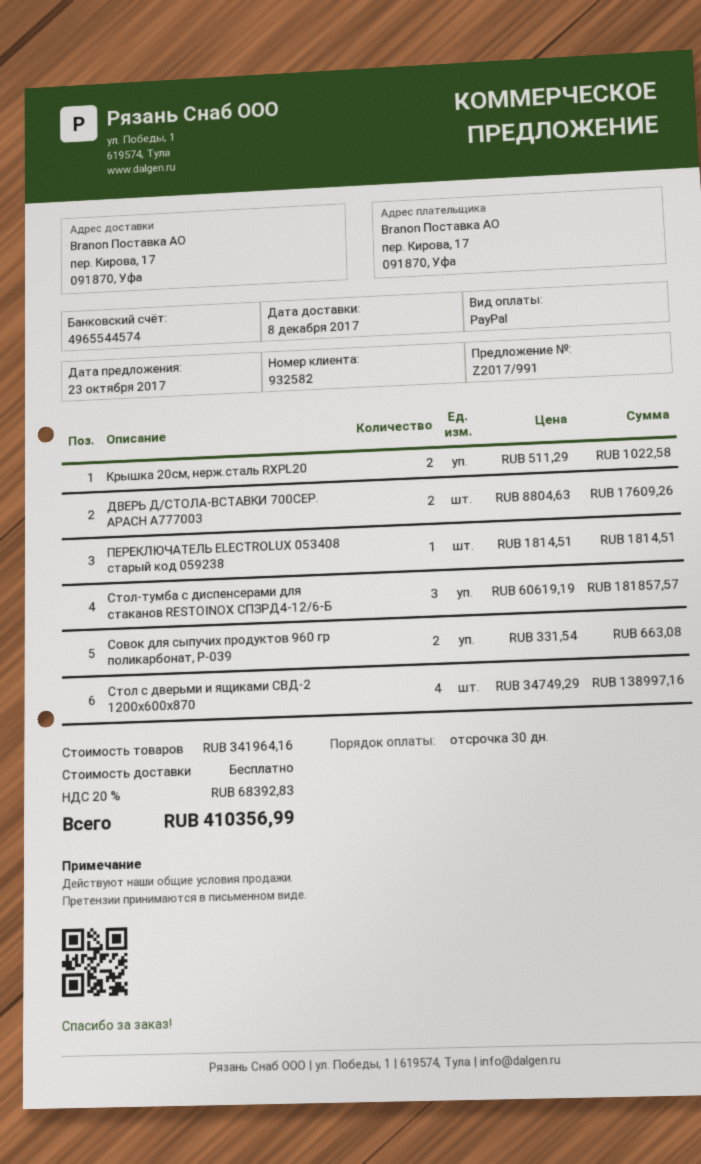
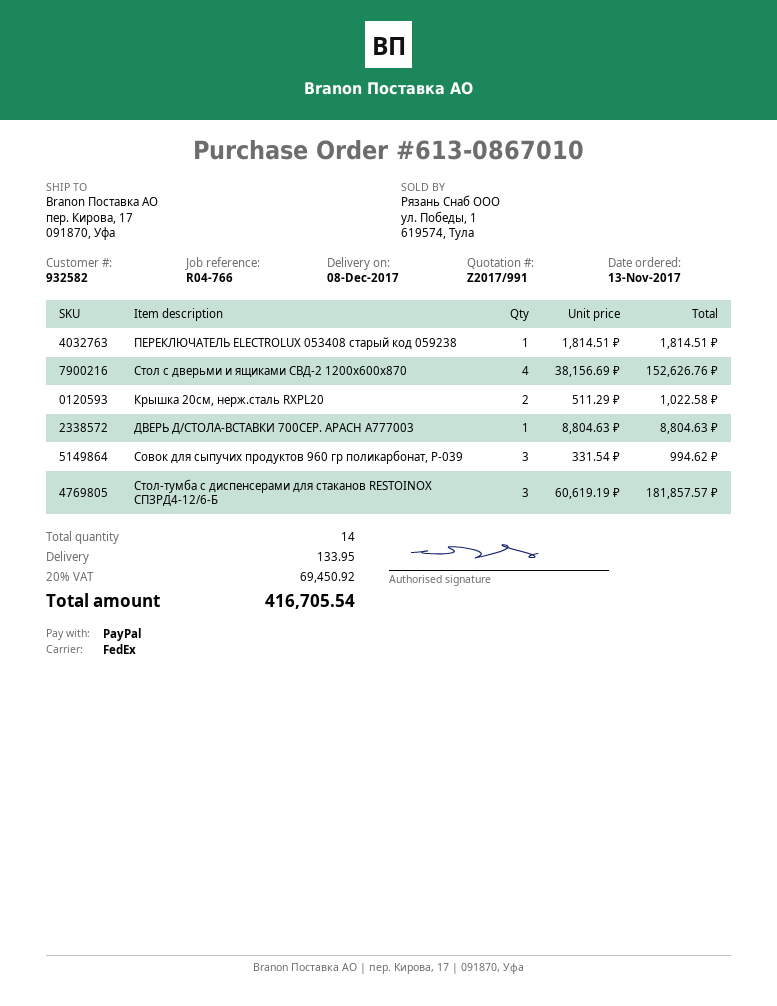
ДВЕРЬ Д/СТОЛА-ВСТАВКИ 700СЕР. APACH A777003: 2 x 8804.63 = 17609.26 -> 1 x 8804.63 = 8804.63
Совок для сыпучих продуктов 960 гр поликарбонат, P-039: 2 x 331.54 = 663.08 -> 3 x 331.54 = 994.62
Стол с дверьми и ящиками СВД-2 1200x600x870: 4 x 34749.29 = 138997.16 -> 4 x 38156.69 = 152626.76
shipping: 0.00 -> 133.95
tax: 20% = 68392.83 -> 20% = 69450.92
total: 410356.99 -> 416705.54

